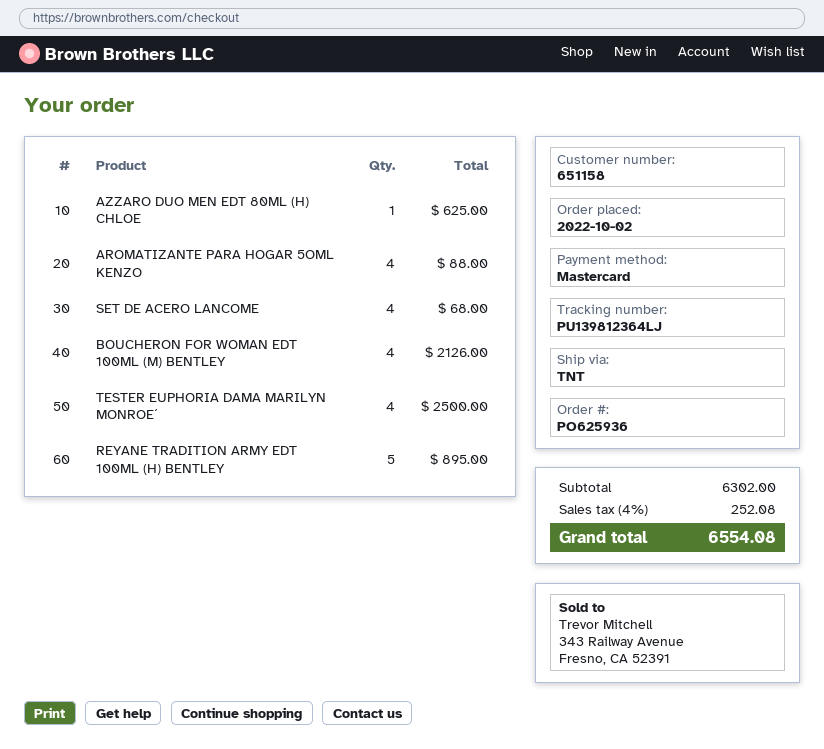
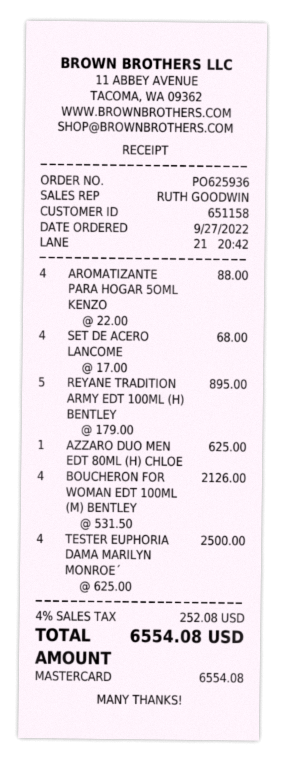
order date: 2022-10-02 -> 2022-09-27

